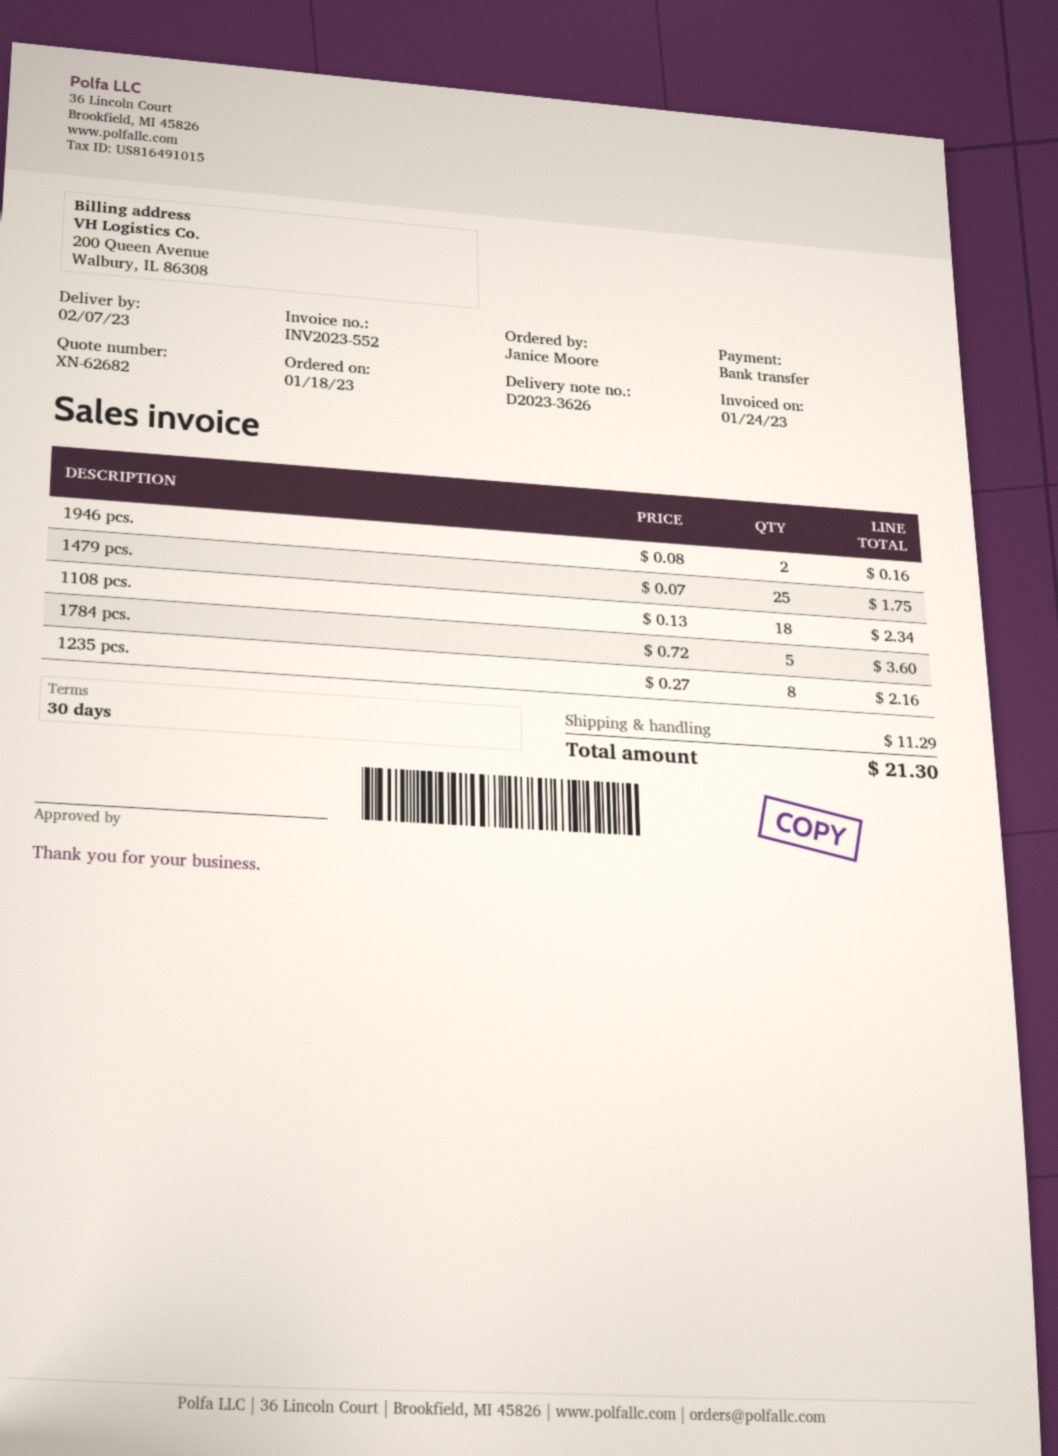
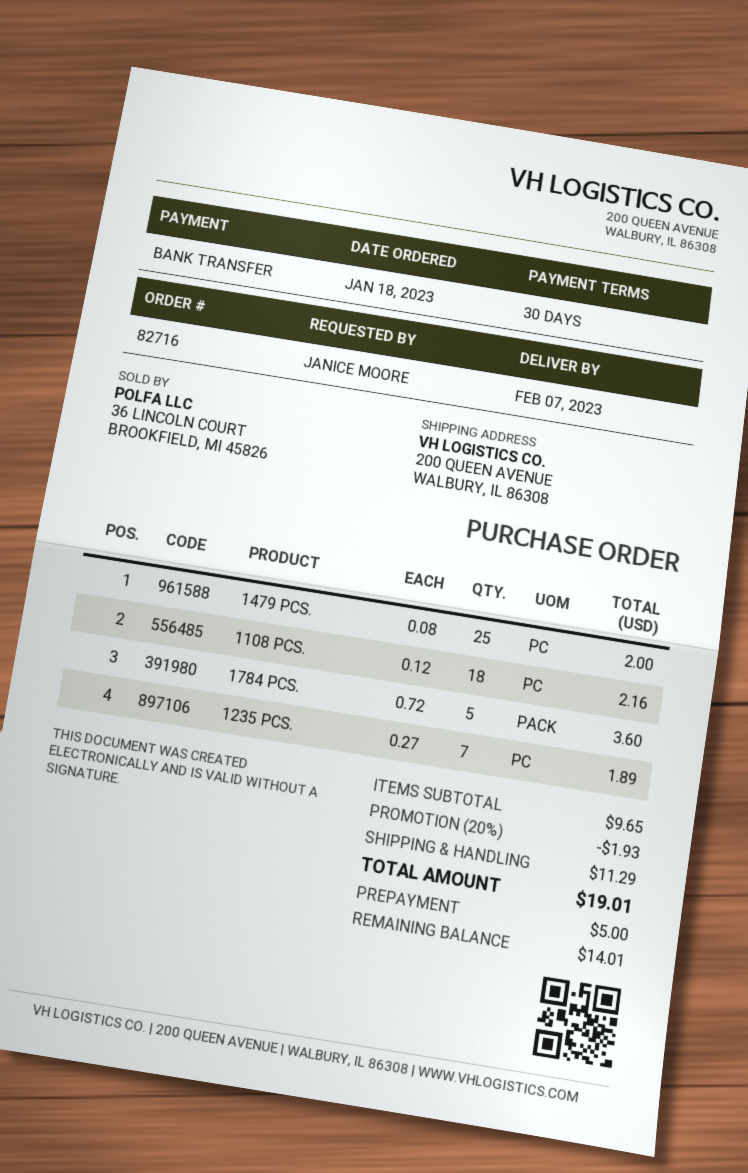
1946 pcs.: 2 x 0.08 = 0.16 -> none
1479 pcs.: 25 x 0.07 = 1.75 -> 25 x 0.08 = 2.00
1108 pcs.: 18 x 0.13 = 2.34 -> 18 x 0.12 = 2.16
1235 pcs.: 8 x 0.27 = 2.16 -> 7 x 0.27 = 1.89
discount: none -> 20% = 1.93
total: 21.30 -> 19.01

